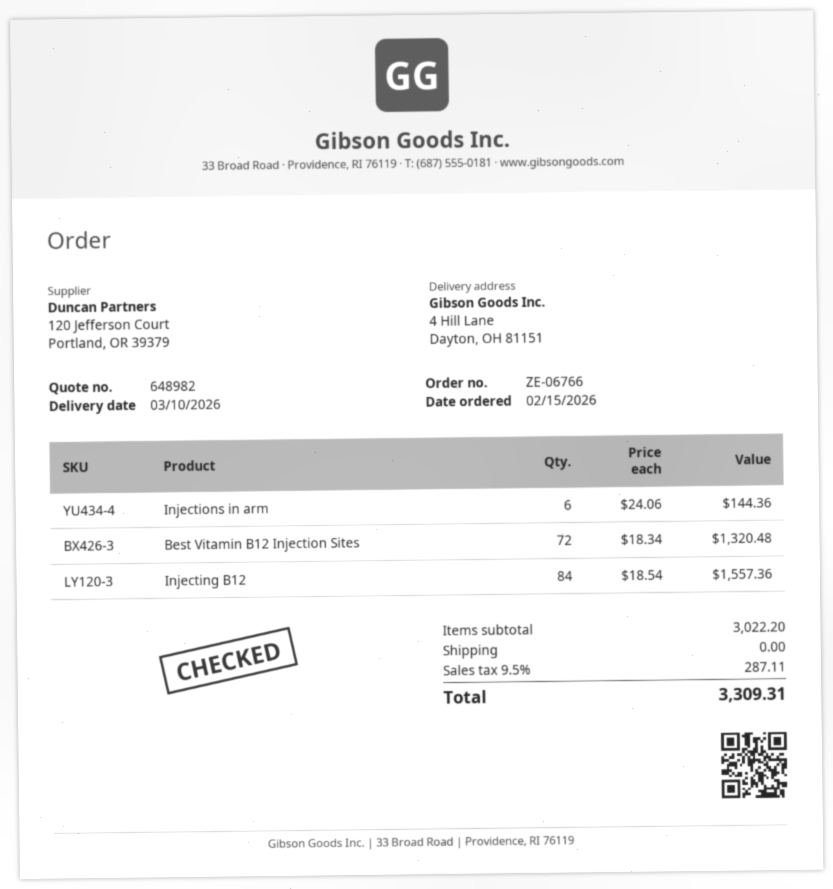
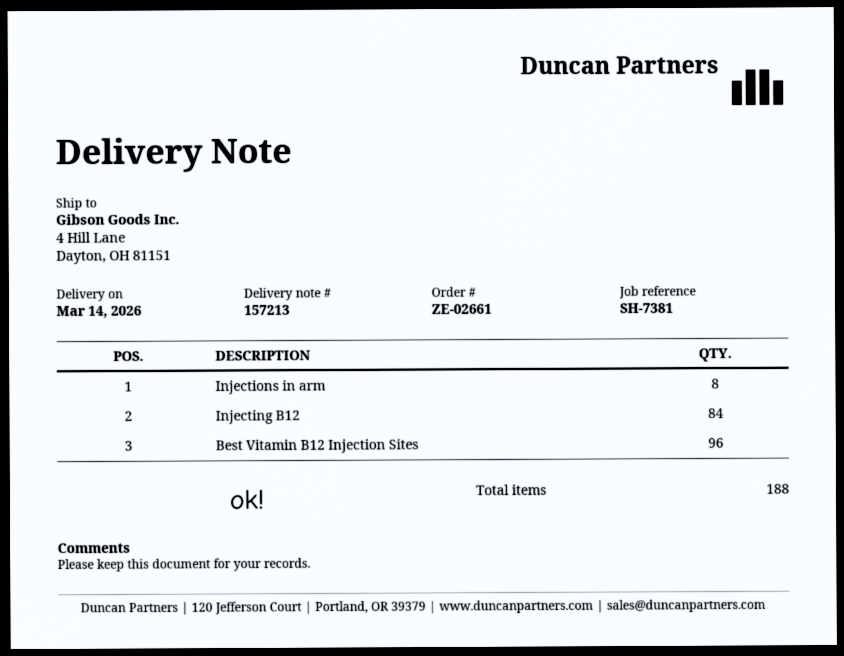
order number: ZE-06766 -> ZE-02661
delivery date: 2026-03-10 -> 2026-03-14
Injections in arm: 6 -> 8
Best Vitamin B12 Injection Sites: 72 -> 96

